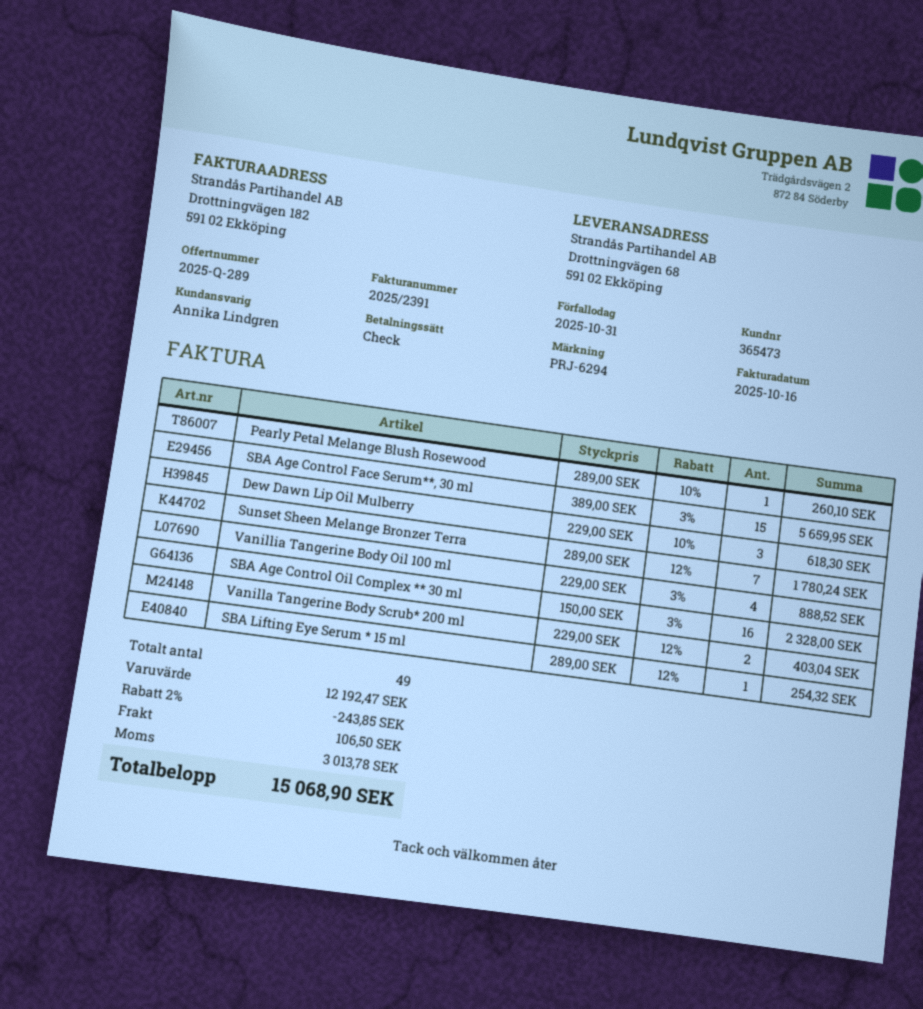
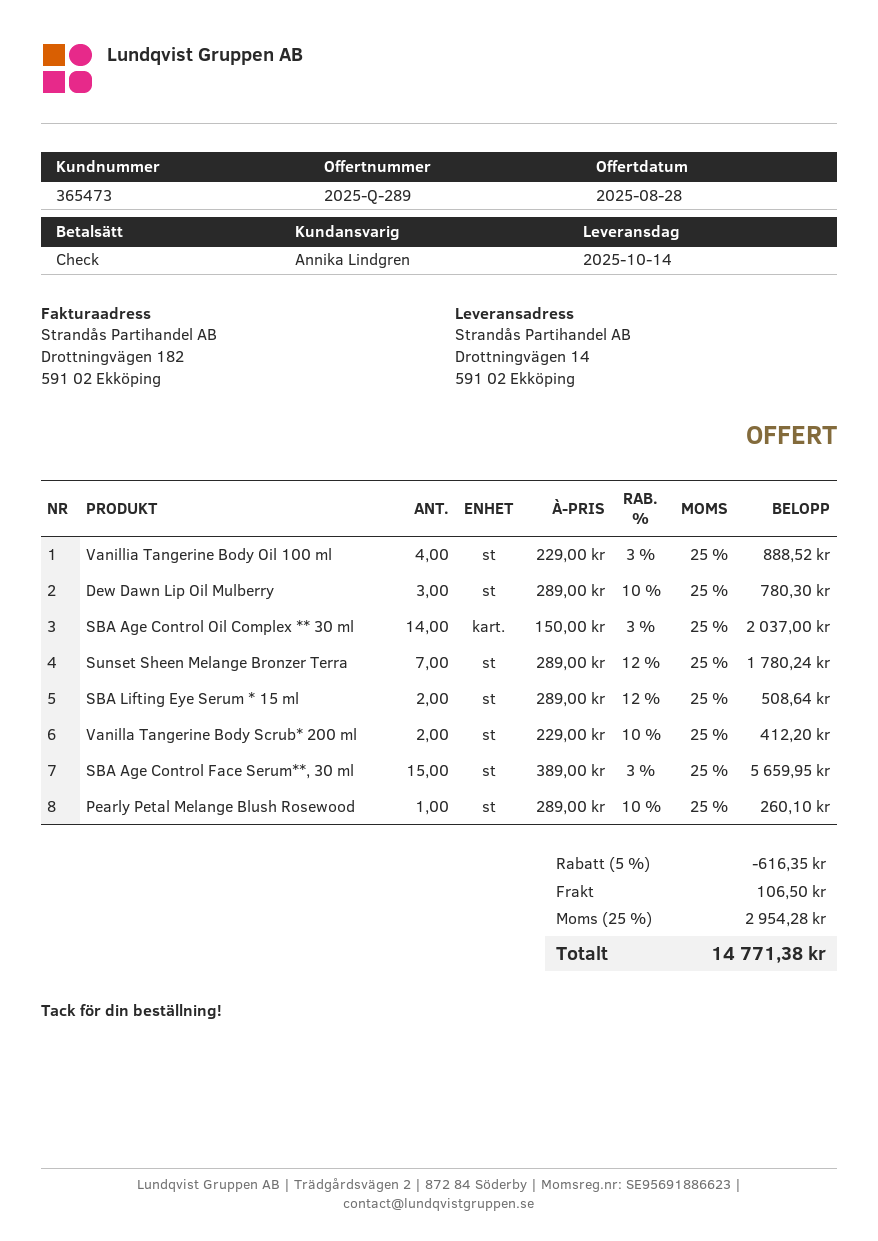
ship to: Drottningvägen 68, 591 02 Ekköping -> Drottningvägen 14, 591 02 Ekköping
Dew Dawn Lip Oil Mulberry: 3 x 229.00 - 10% = 618.30 -> 3 x 289.00 - 10% = 780.30
SBA Age Control Oil Complex ** 30 ml: 16 x 150.00 - 3% = 2328.00 -> 14 x 150.00 - 3% = 2037.00
Vanilla Tangerine Body Scrub* 200 ml: 2 x 229.00 - 12% = 403.04 -> 2 x 229.00 - 10% = 412.20
SBA Lifting Eye Serum * 15 ml: 1 x 289.00 - 12% = 254.32 -> 2 x 289.00 - 12% = 508.64
discount: 2% = 243.85 -> 5% = 616.35
tax: 3013.78 -> 2954.28
total: 15068.90 -> 14771.38

